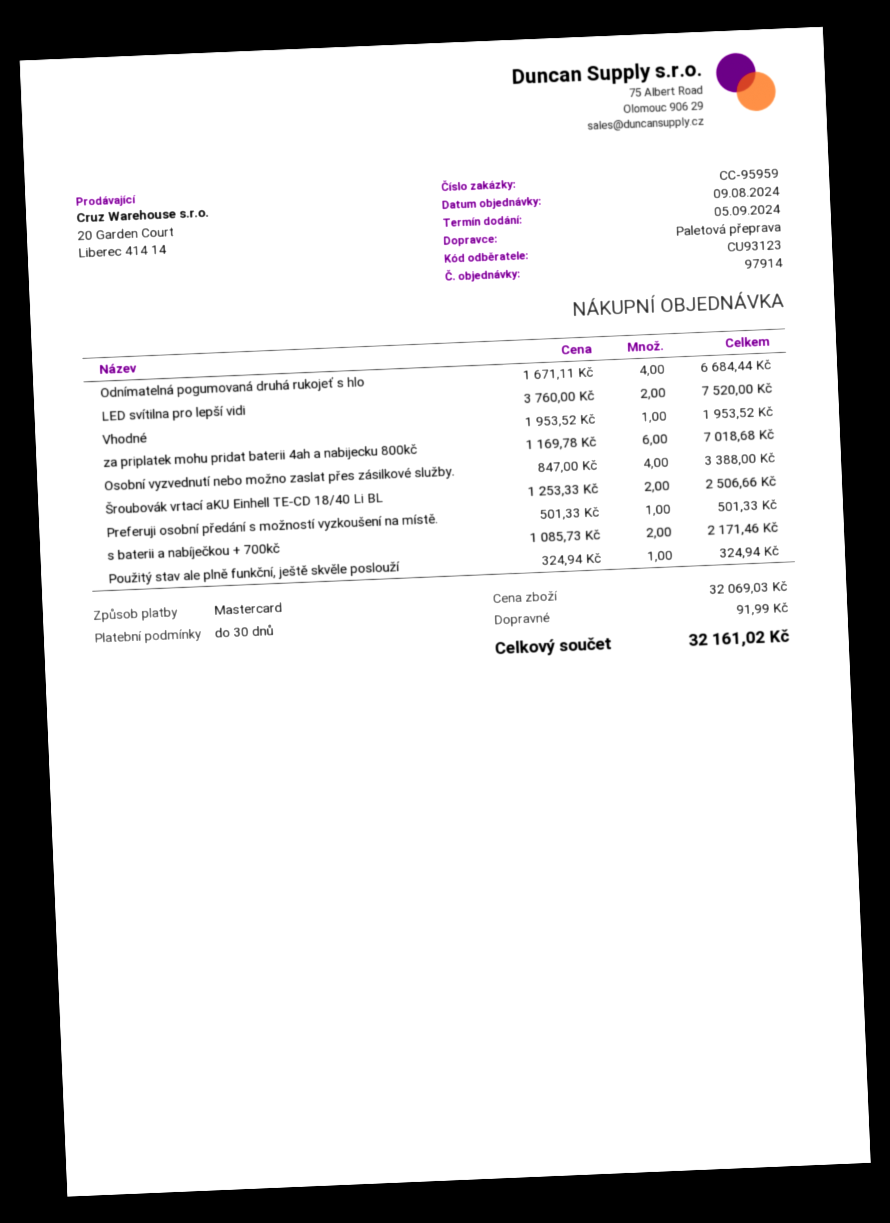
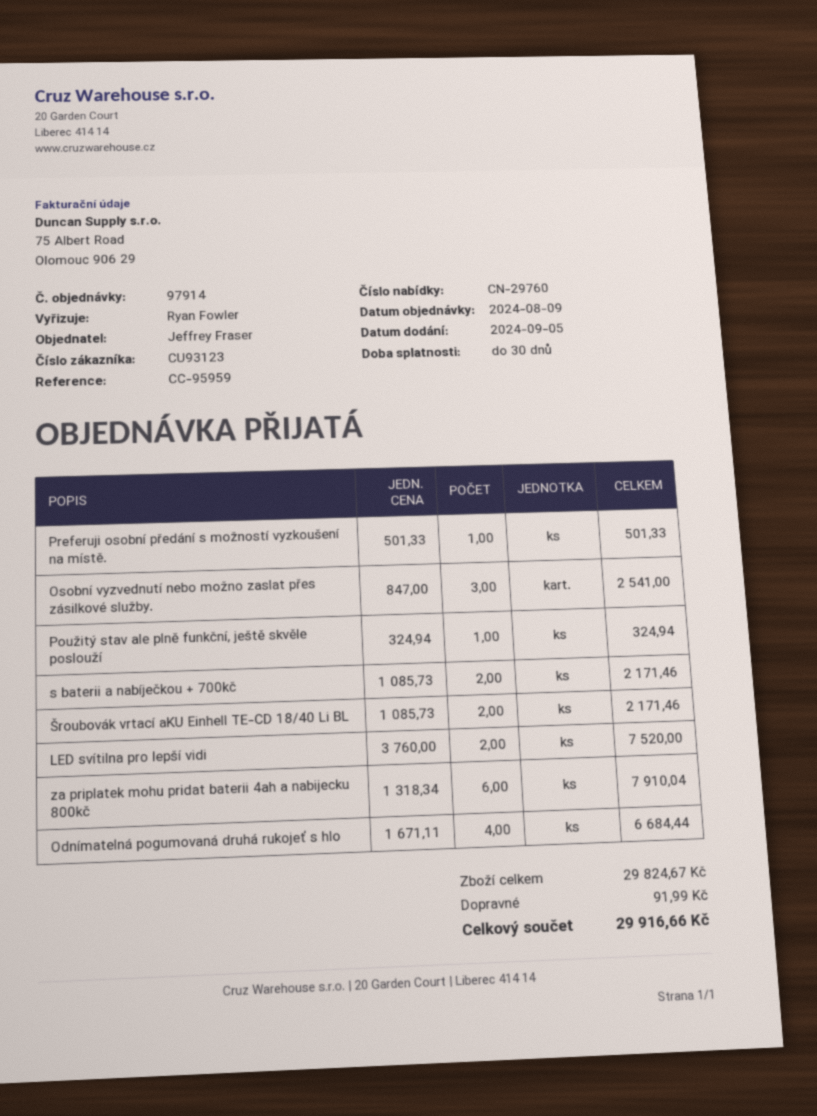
Vhodné: 1 x 1953.52 = 1953.52 -> none
za priplatek mohu pridat baterii 4ah a nabijecku 800kč: 6 x 1169.78 = 7018.68 -> 6 x 1318.34 = 7910.04
Osobní vyzvednutí nebo možno zaslat přes zásilkové služby.: 4 x 847.00 = 3388.00 -> 3 x 847.00 = 2541.00
Šroubovák vrtací aKU Einhell TE-CD 18/40 Li BL: 2 x 1253.33 = 2506.66 -> 2 x 1085.73 = 2171.46
subtotal: 32069.03 -> 29824.67
total: 32161.02 -> 29916.66

